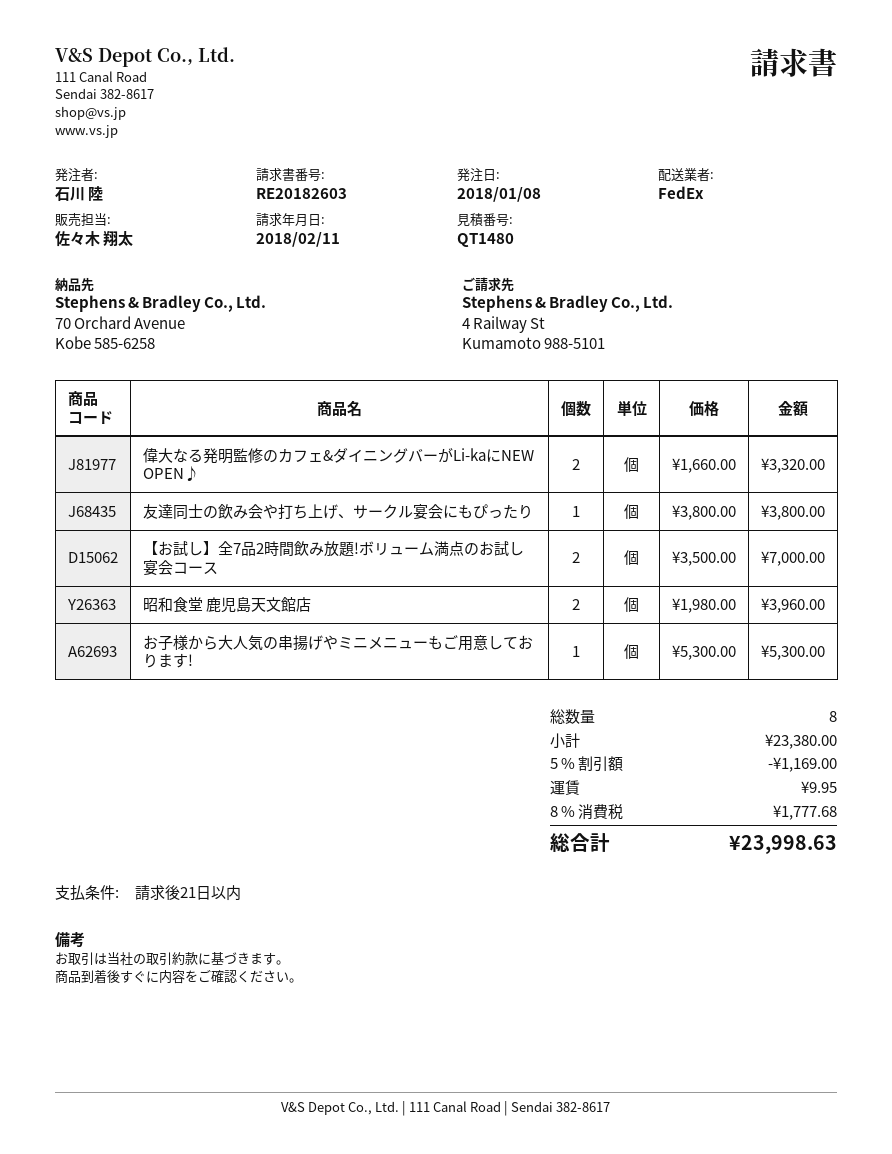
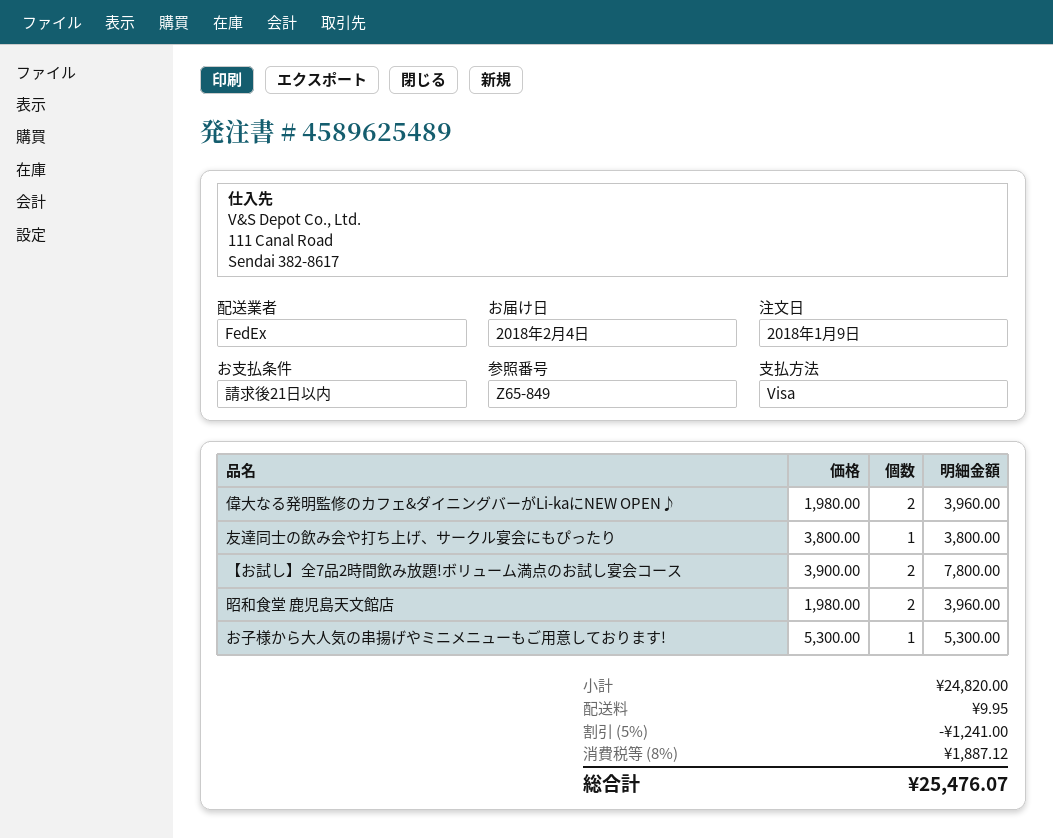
order date: 2018-01-08 -> 2018-01-09
偉大なる発明監修のカフェ&ダイニングバーがLi-kaにNEW OPEN♪: 2 x 1660.00 = 3320.00 -> 2 x 1980.00 = 3960.00
【お試し】全7品2時間飲み放題!ボリューム満点のお試し宴会コース: 2 x 3500.00 = 7000.00 -> 2 x 3900.00 = 7800.00
subtotal: 23380.00 -> 24820.00
discount: 5% = 1169.00 -> 5% = 1241.00
tax: 8% = 1777.68 -> 8% = 1887.12
total: 23998.63 -> 25476.07

